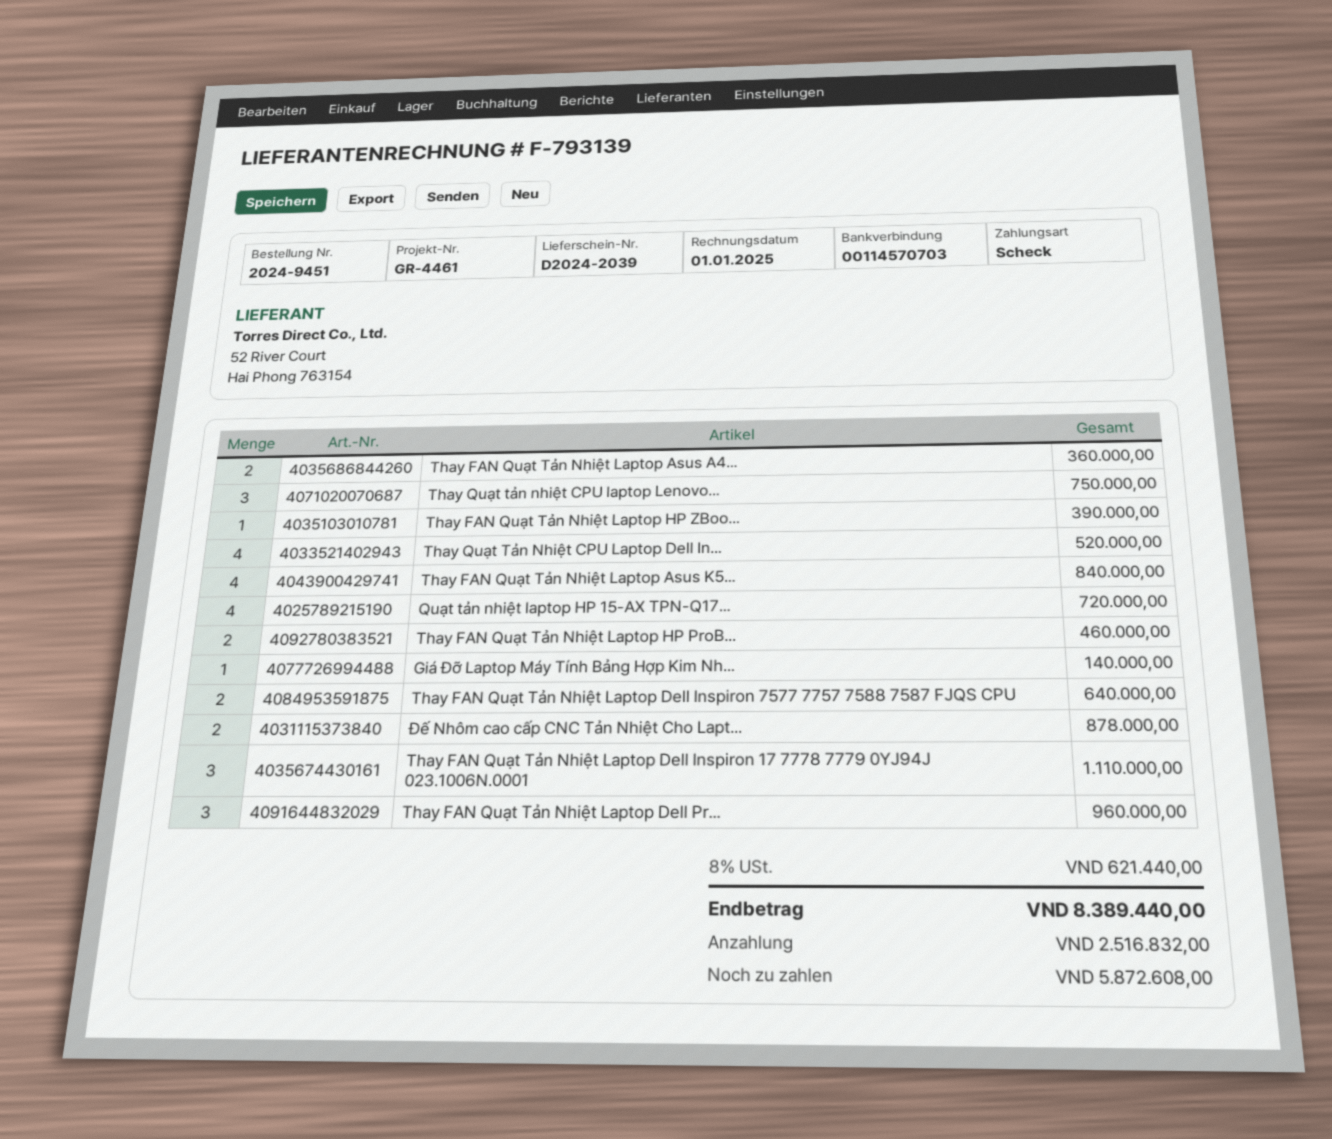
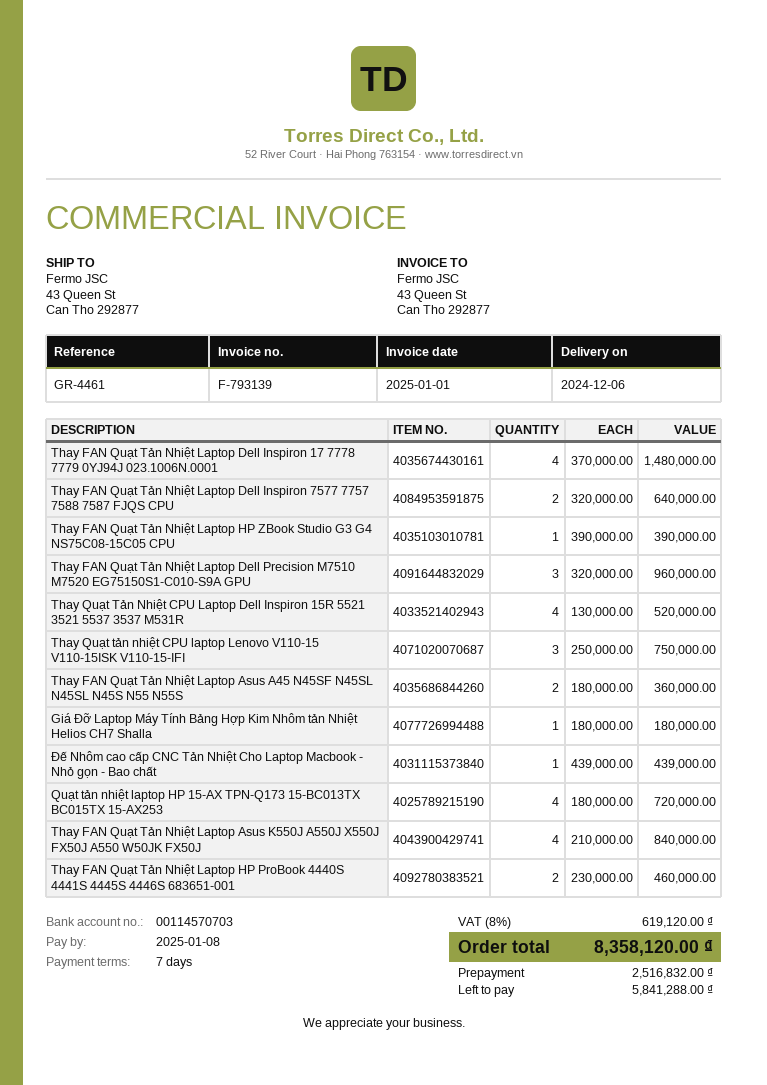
Giá Đỡ Laptop Máy Tính Bảng Hợp Kim Nh...: 1 for 140000.00 -> 1 for 180000.00
Đế Nhôm cao cấp CNC Tản Nhiệt Cho Lapt...: 2 for 878000.00 -> 1 for 439000.00
Thay FAN Quạt Tản Nhiệt Laptop Dell Inspiron 17 7778 7779 0YJ94J 023.1006N.0001: 3 for 1110000.00 -> 4 for 1480000.00
tax: 8% = 621440.00 -> 8% = 619120.00
total: 8389440.00 -> 8358120.00
balance: 5872608.00 -> 5841288.00

